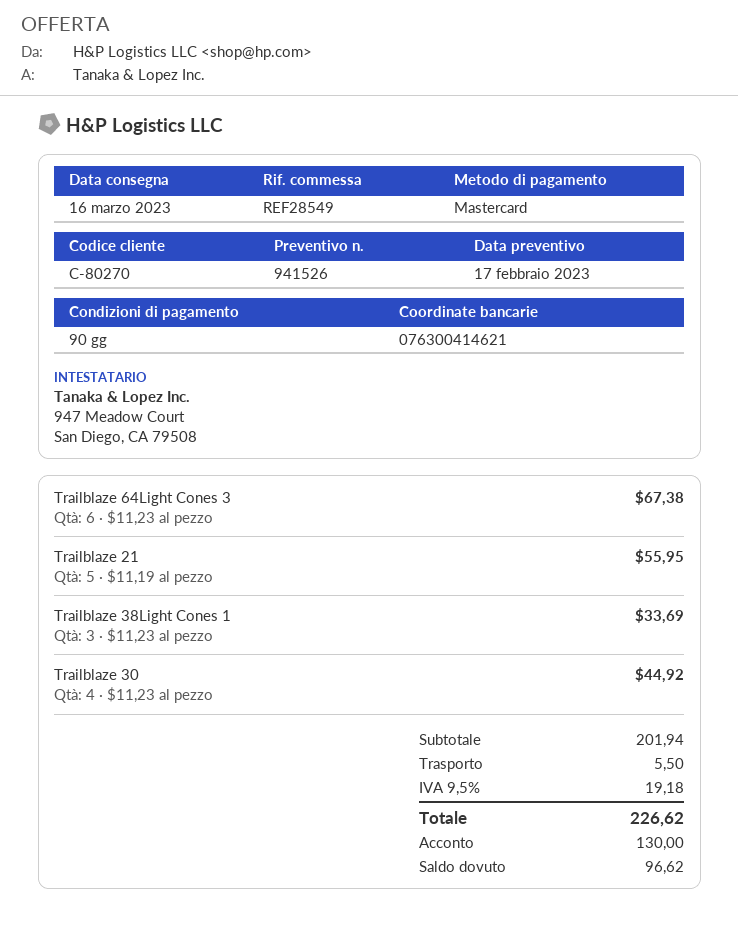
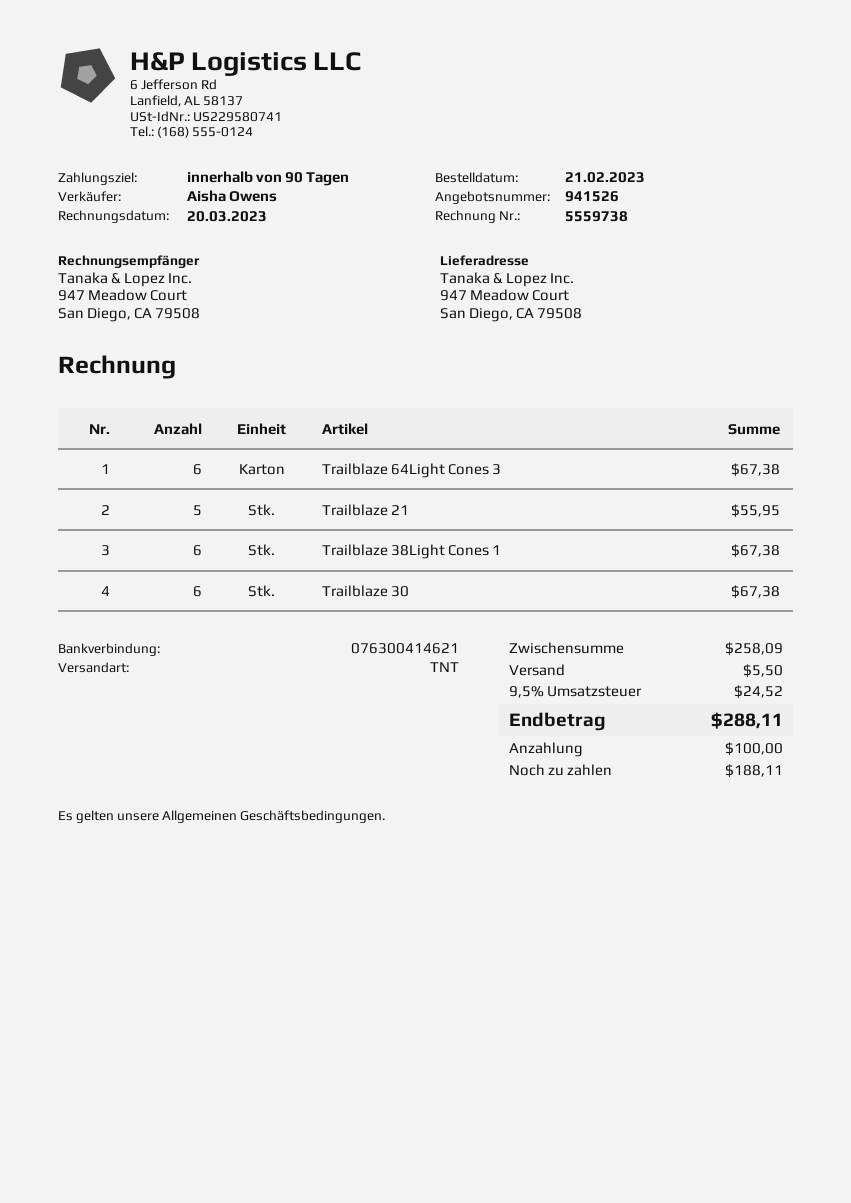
Trailblaze 38Light Cones 1: 3 for 33.69 -> 6 for 67.38
Trailblaze 30: 4 for 44.92 -> 6 for 67.38
subtotal: 201.94 -> 258.09
tax: 9.5% = 19.18 -> 9.5% = 24.52
total: 226.62 -> 288.11
deposit: 130.00 -> 100.00
balance: 96.62 -> 188.11

